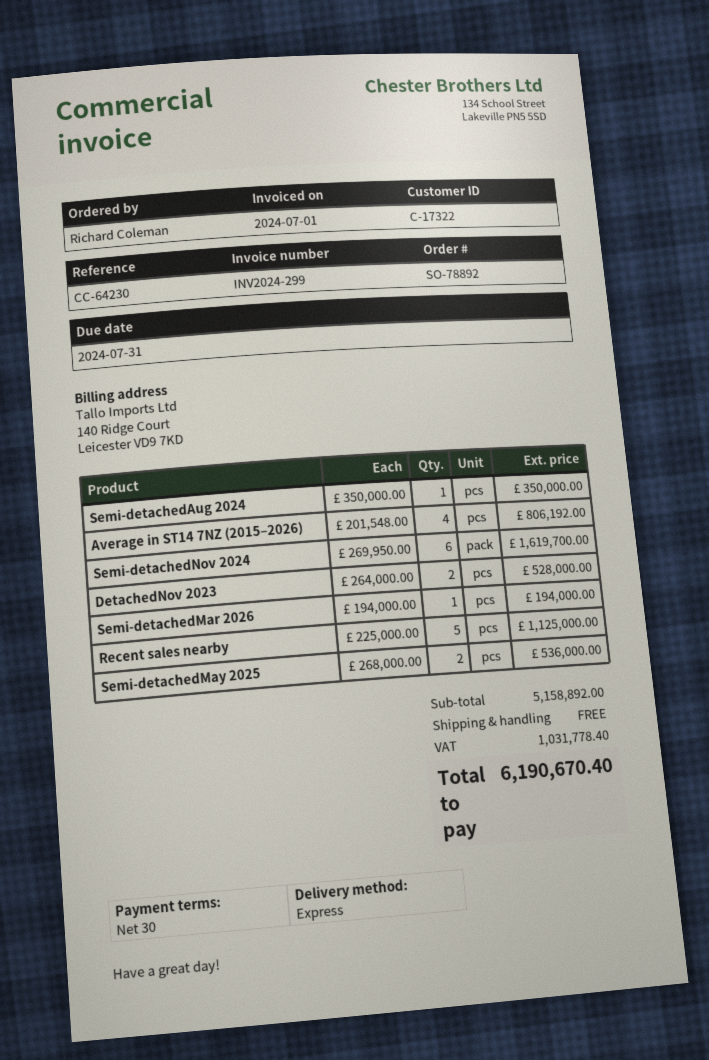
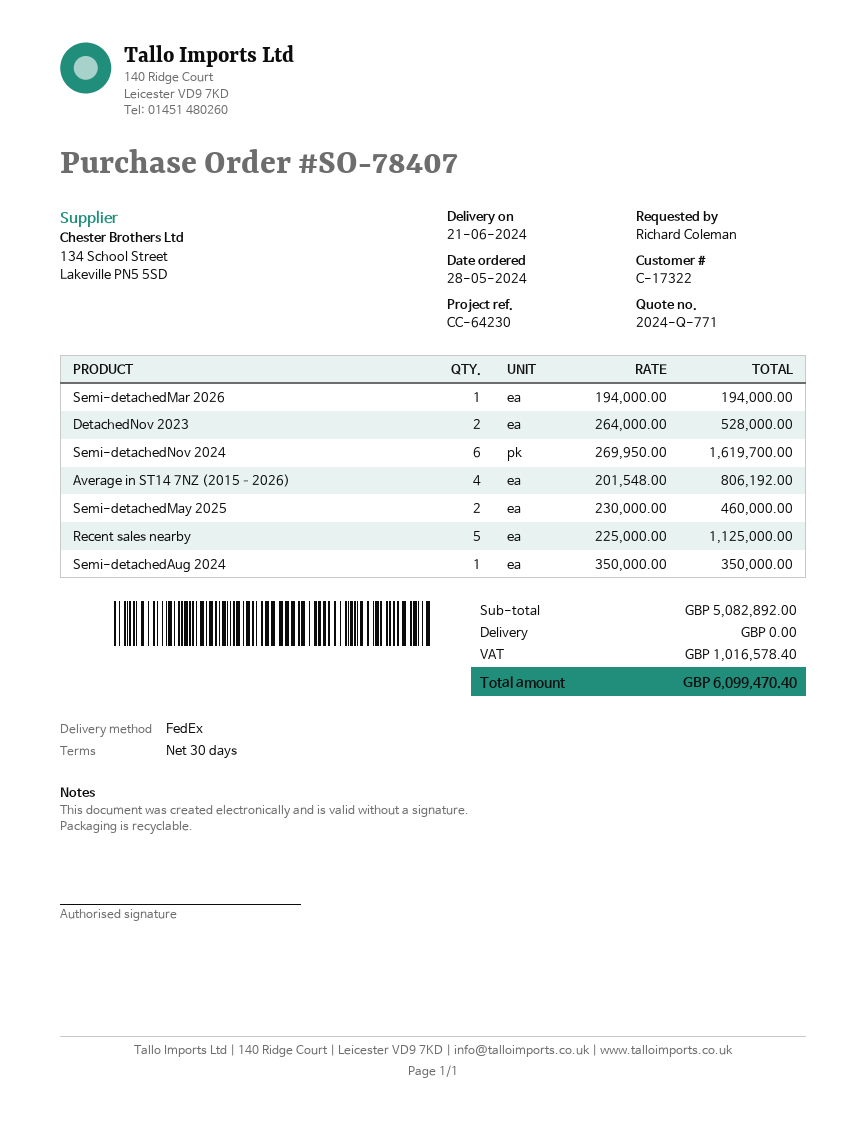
order number: SO-78892 -> SO-78407
shipping method: express -> FedEx
Semi-detachedMay 2025: 2 x 268000.00 = 536000.00 -> 2 x 230000.00 = 460000.00
subtotal: 5158892.00 -> 5082892.00
tax: 1031778.40 -> 1016578.40
total: 6190670.40 -> 6099470.40

